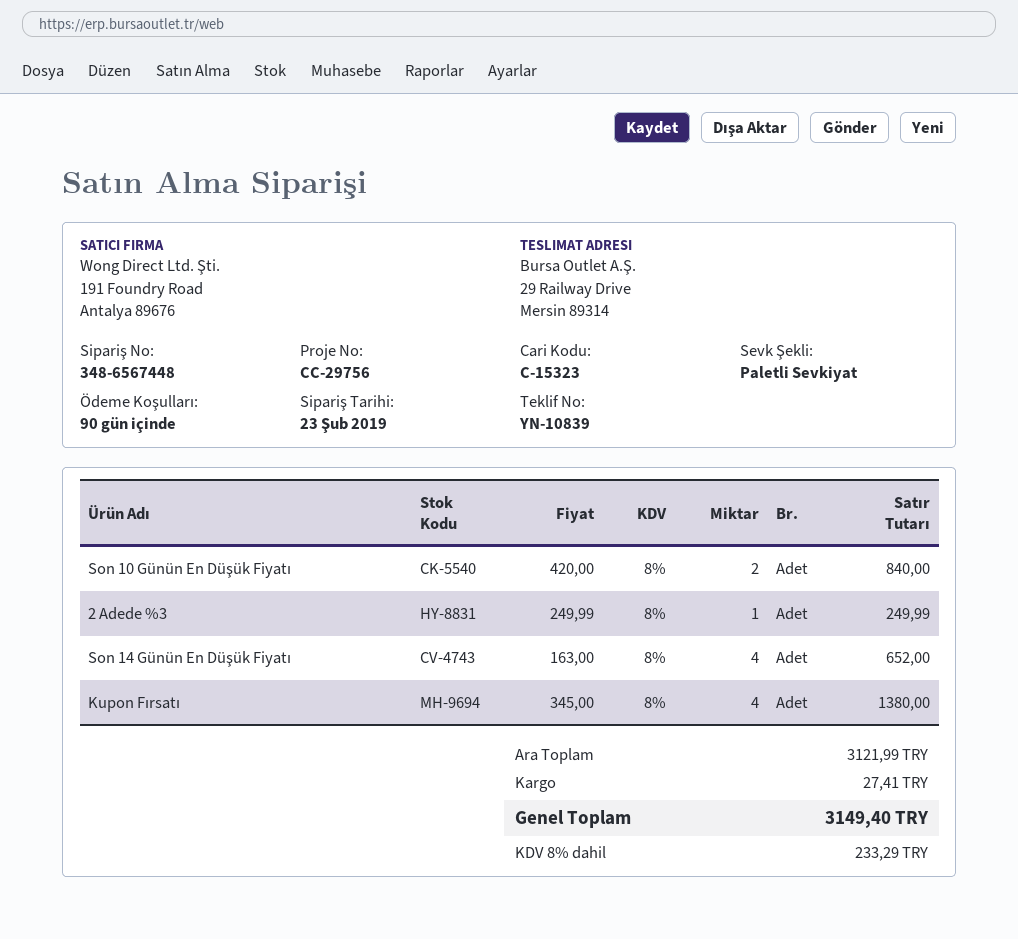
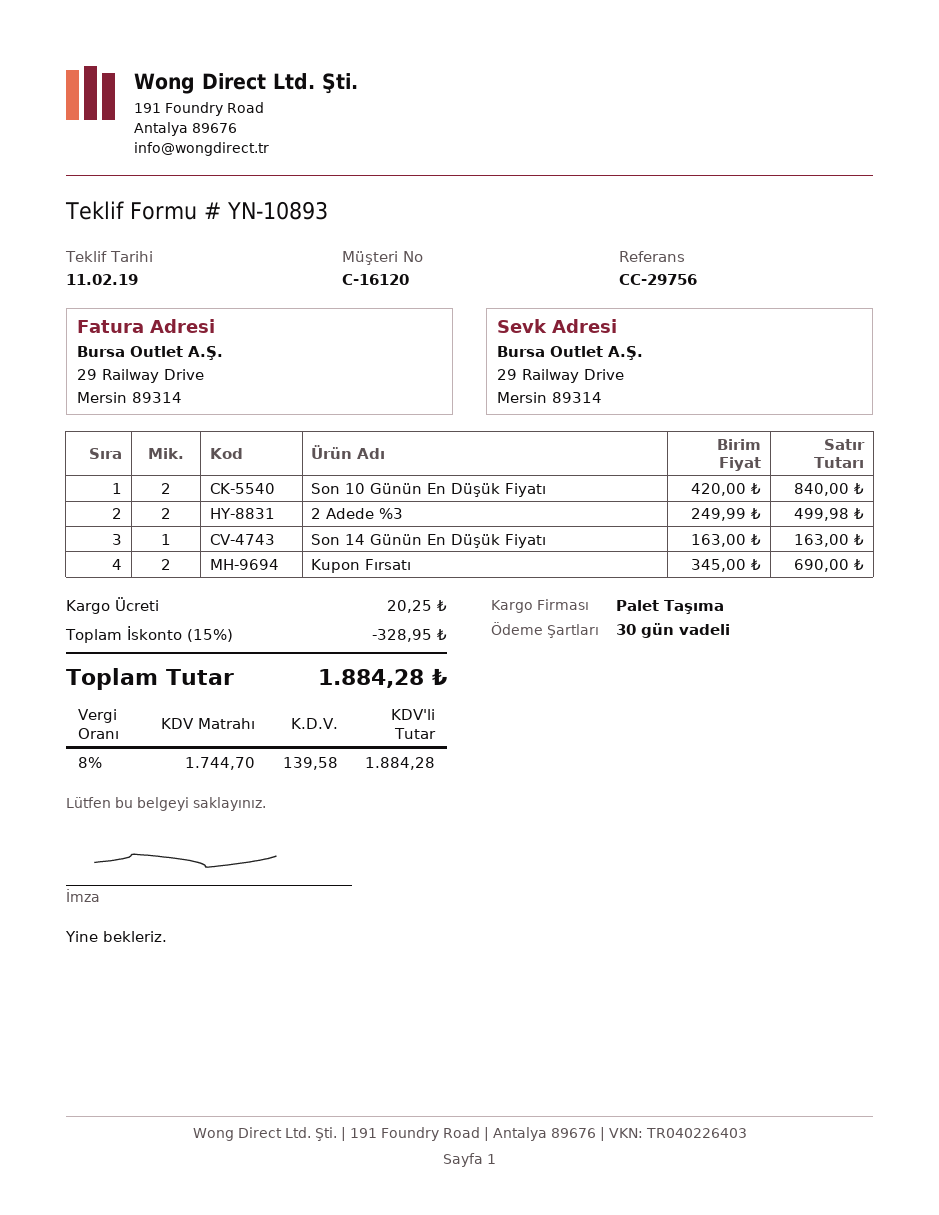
quote number: YN-10839 -> YN-10893
payment terms: 90 days -> 30 days
customer number: C-15323 -> C-16120
2 Adede %3: 1 x 249.99 = 249.99 -> 2 x 249.99 = 499.98
Son 14 Günün En Düşük Fiyatı: 4 x 163.00 = 652.00 -> 1 x 163.00 = 163.00
Kupon Fırsatı: 4 x 345.00 = 1380.00 -> 2 x 345.00 = 690.00
discount: none -> 15% = 328.95
shipping: 27.41 -> 20.25
tax: 8% = 233.29 -> 8% = 139.58
total: 3149.40 -> 1884.28

